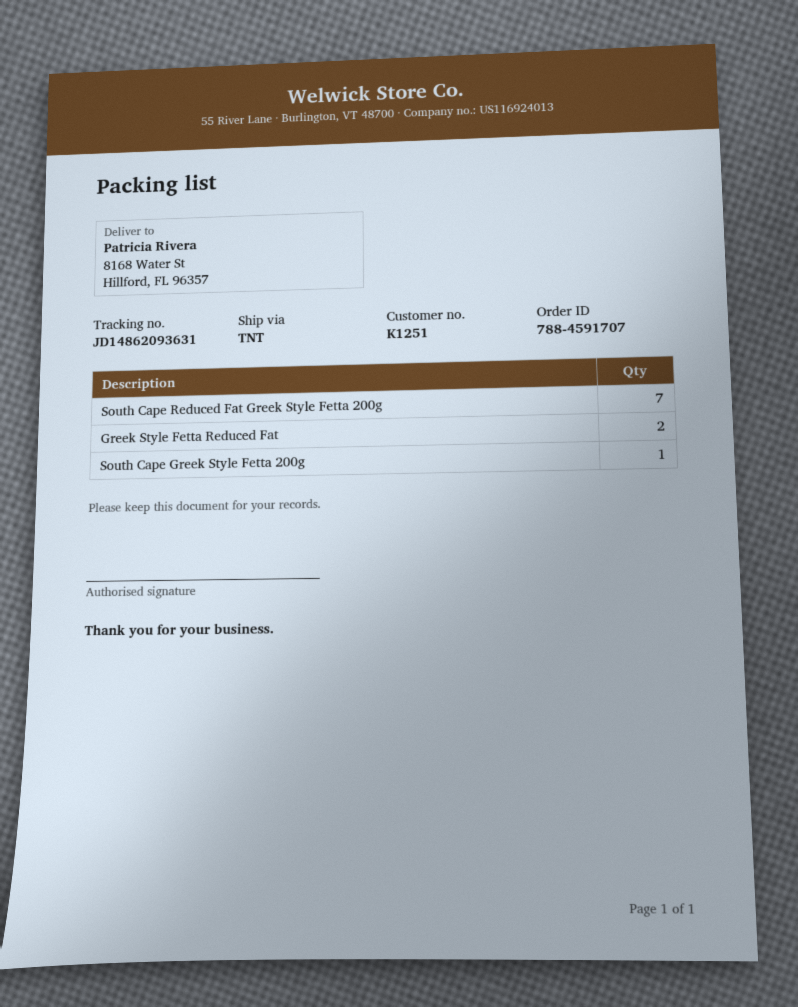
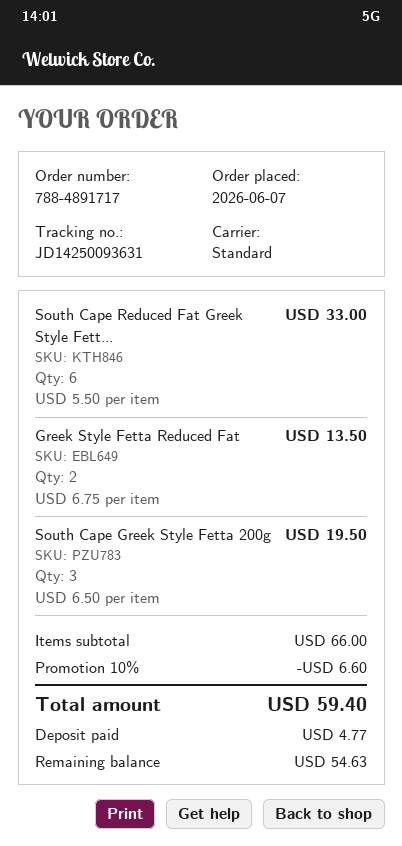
order number: 788-4591707 -> 788-4891717
shipping method: TNT -> standard
tracking number: JD14862093631 -> JD14250093631
South Cape Reduced Fat Greek Style Fetta 200g: 7 -> 6
South Cape Greek Style Fetta 200g: 1 -> 3

